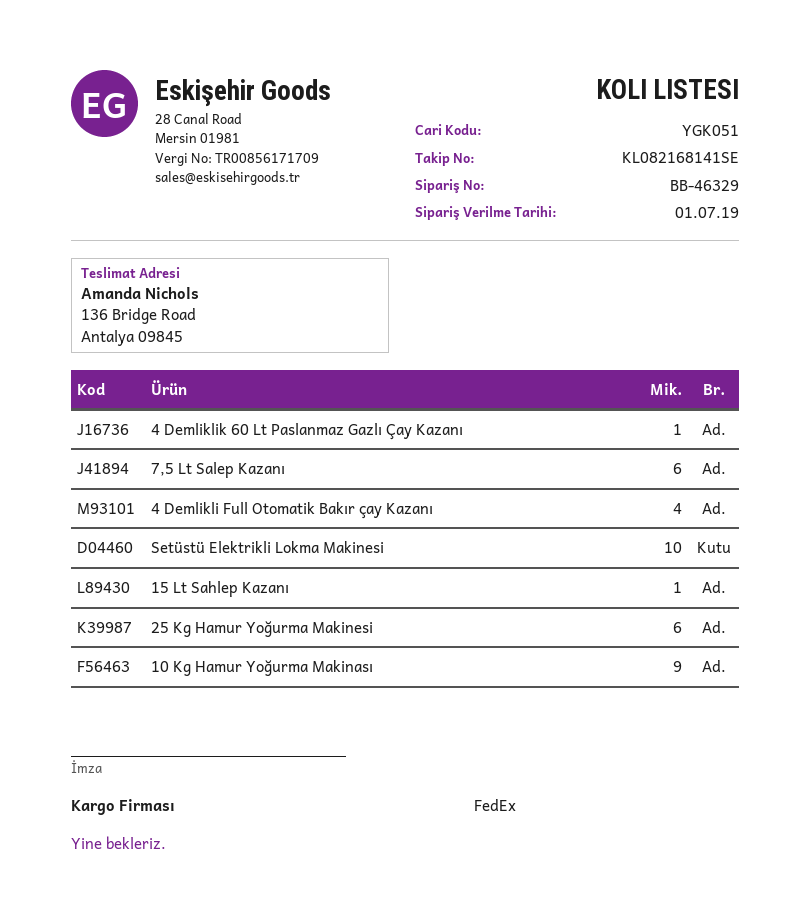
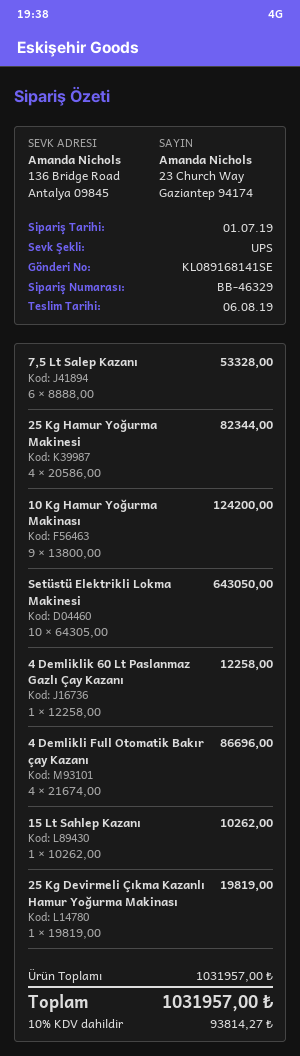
shipping method: FedEx -> UPS
tracking number: KL082168141SE -> KL089168141SE
25 Kg Hamur Yoğurma Makinesi: 6 -> 4
25 Kg Devirmeli Çıkma Kazanlı Hamur Yoğurma Makinası: none -> 1

